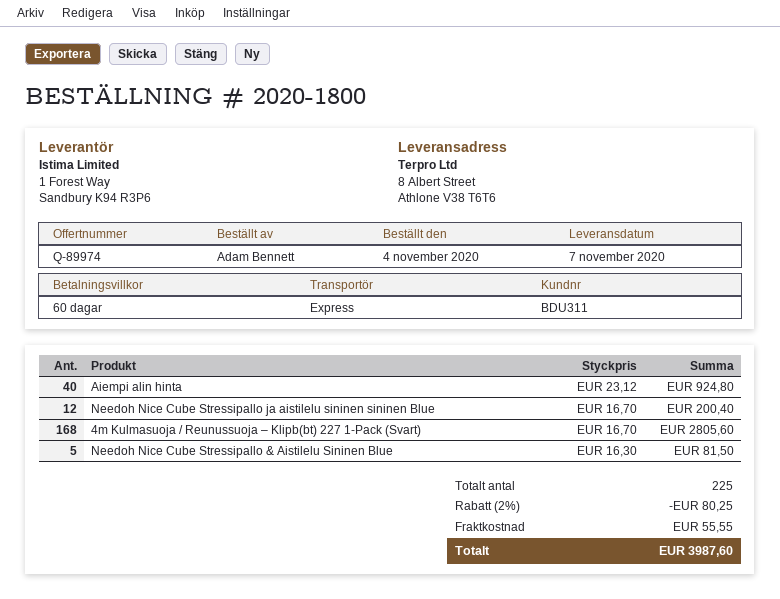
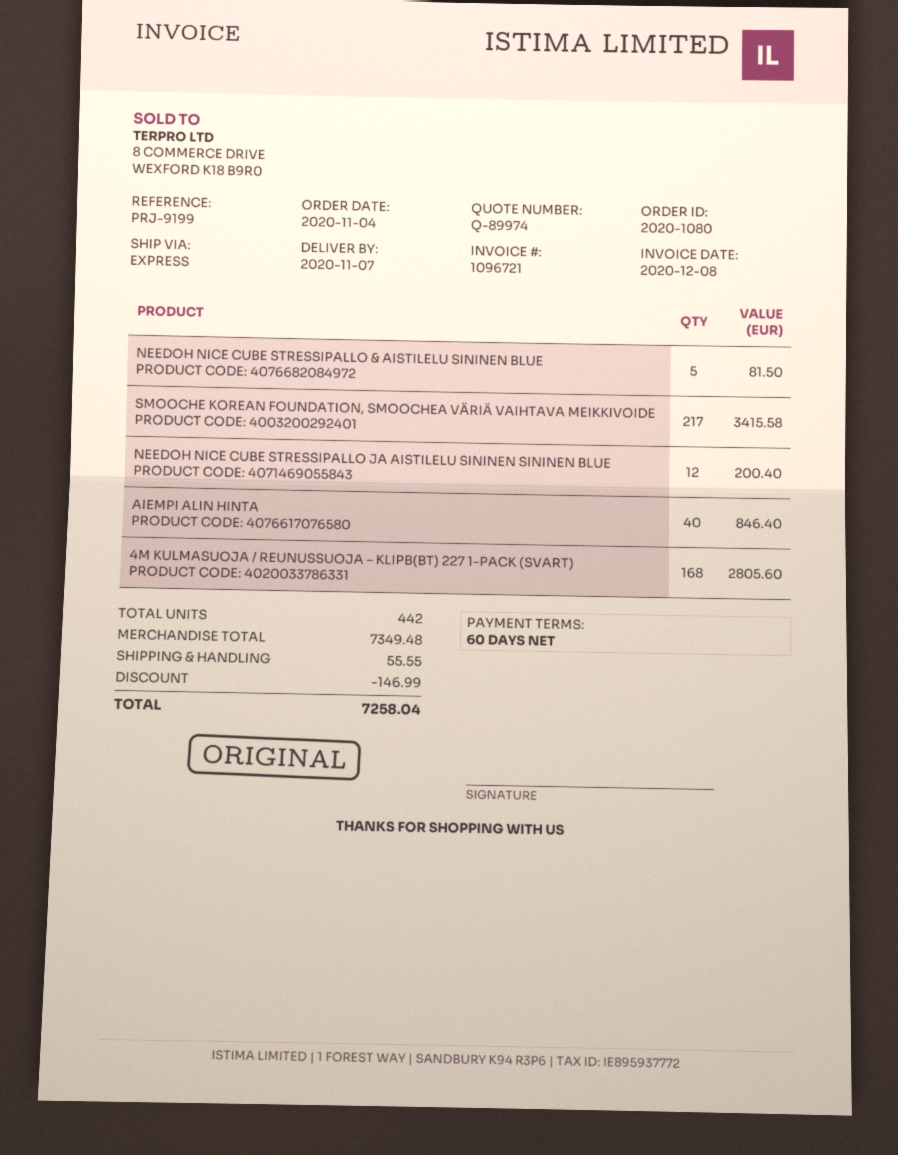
order number: 2020-1800 -> 2020-1080
Aiempi alin hinta: 40 for 924.80 -> 40 for 846.40
SMOOCHE KOREAN FOUNDATION, SMOOCHEA VÄRIÄ VAIHTAVA MEIKKIVOIDE: none -> 217 for 3415.58
total quantity: 225 -> 442
discount: 80.25 -> 146.99
total: 3987.60 -> 7258.04

